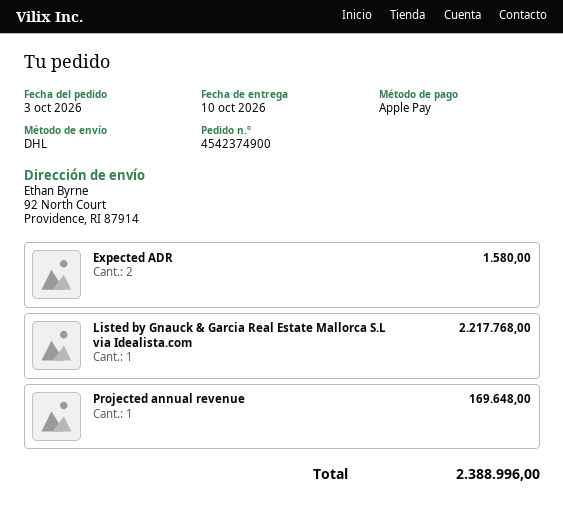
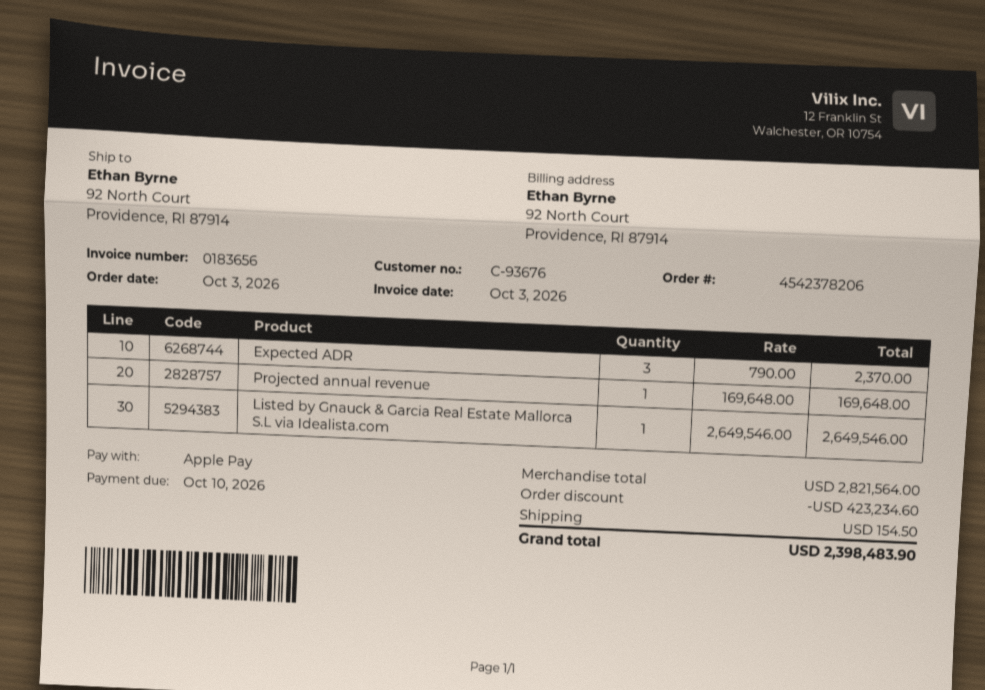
order number: 4542374900 -> 4542378206
Expected ADR: 2 for 1580.00 -> 3 for 2370.00
Listed by Gnauck & Garcia Real Estate Mallorca S.L via Idealista.com: 1 for 2217768.00 -> 1 for 2649546.00
discount: none -> 423234.60
shipping: none -> 154.50
total: 2388996.00 -> 2398483.90

